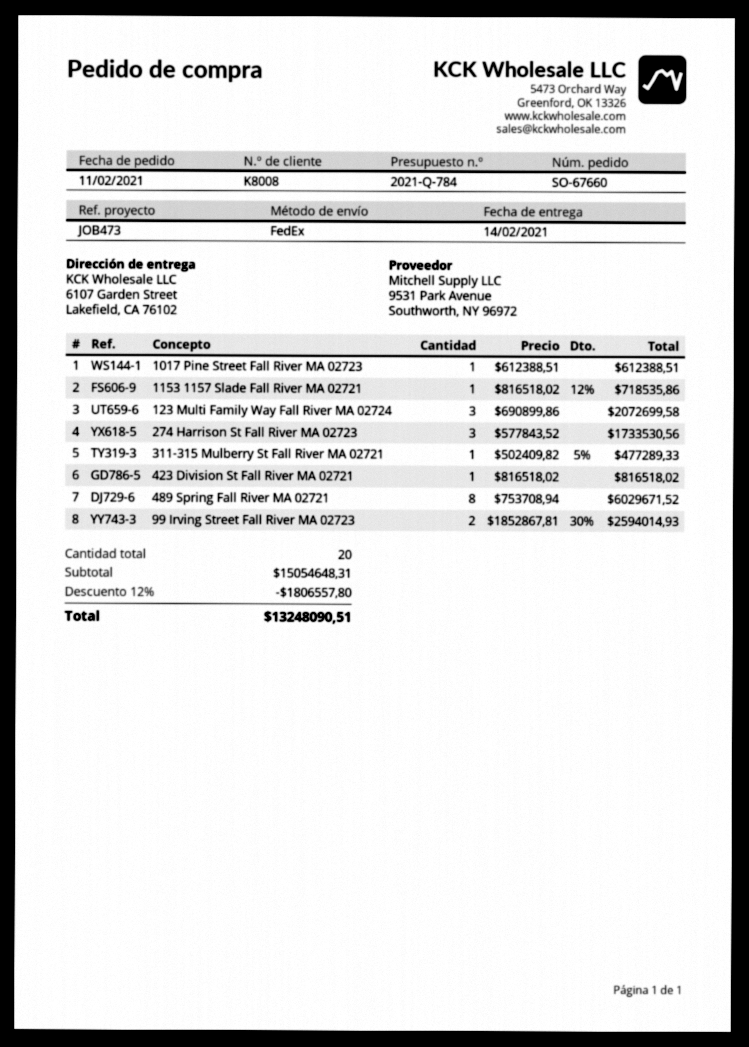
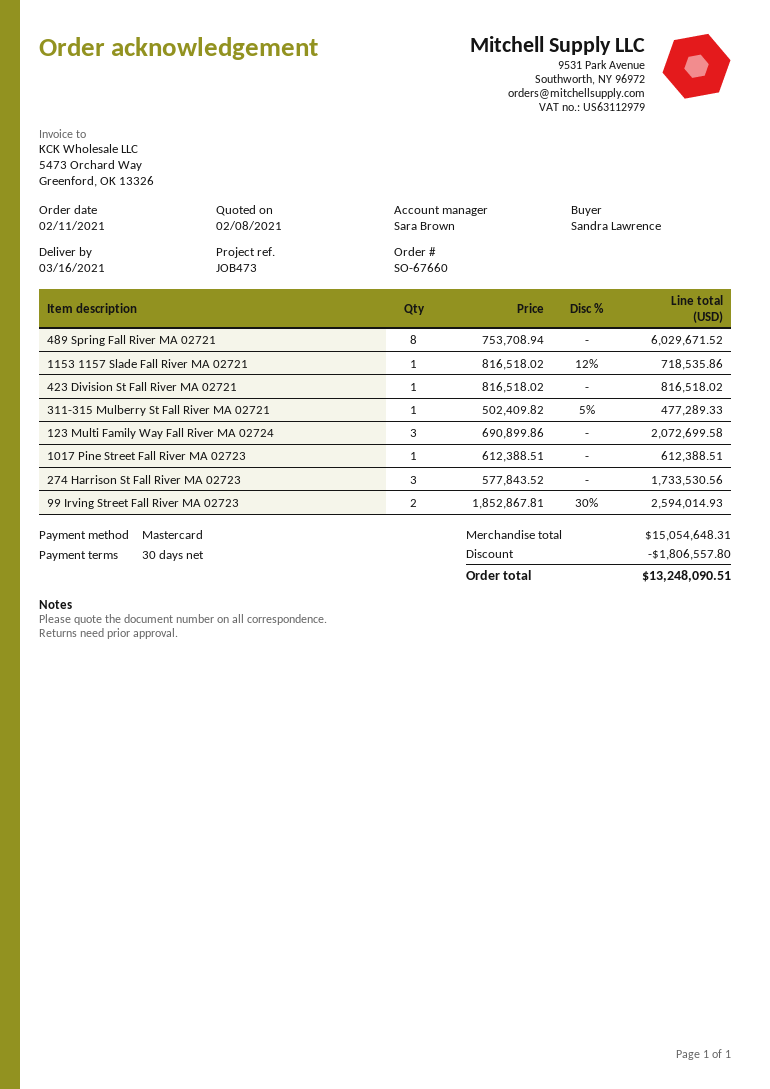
delivery date: 2021-02-14 -> 2021-03-16

